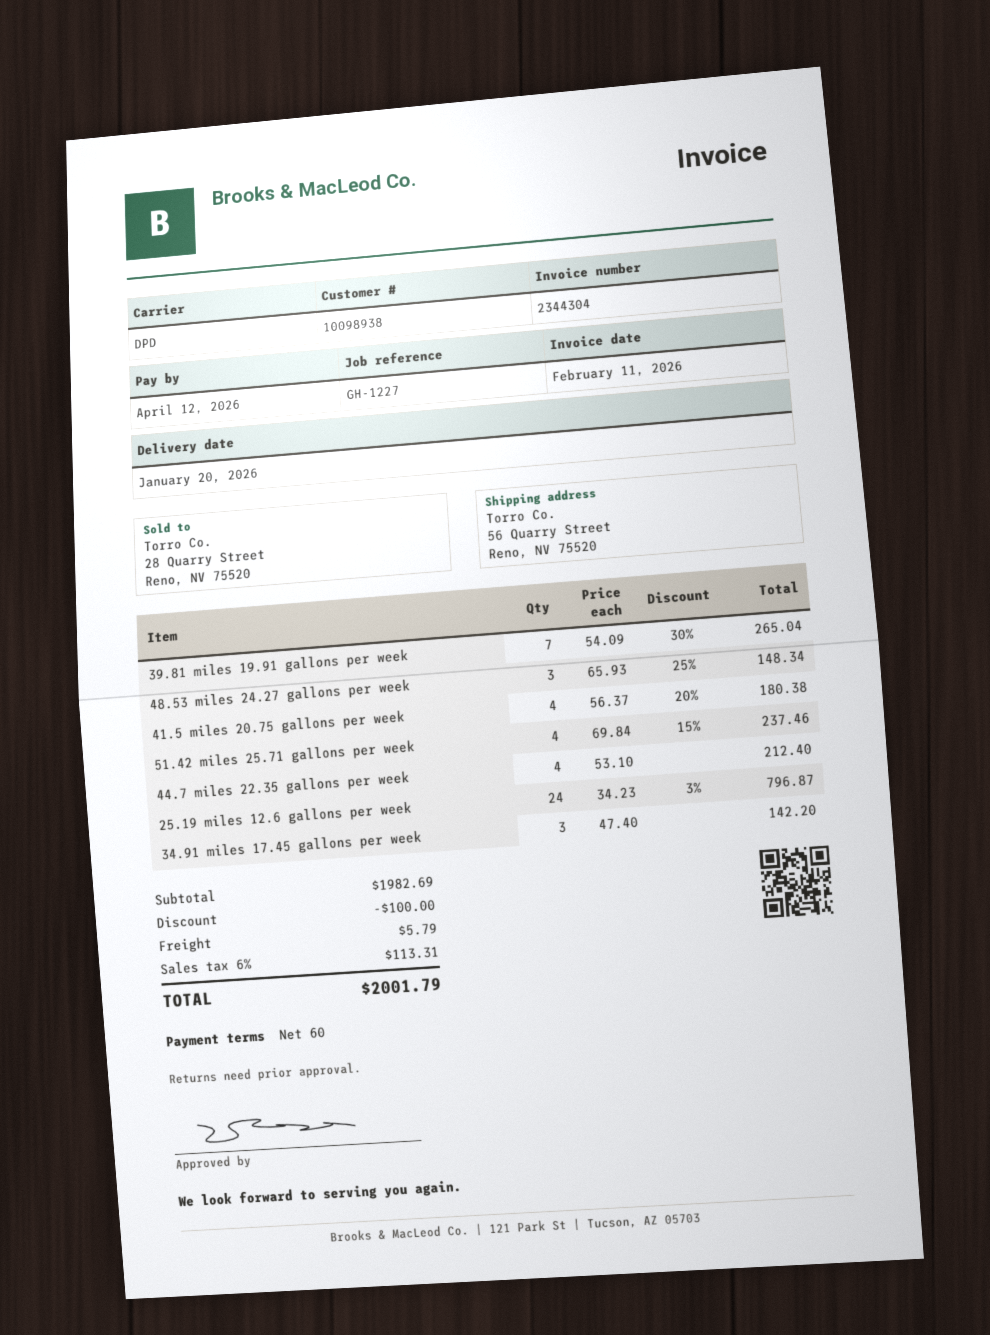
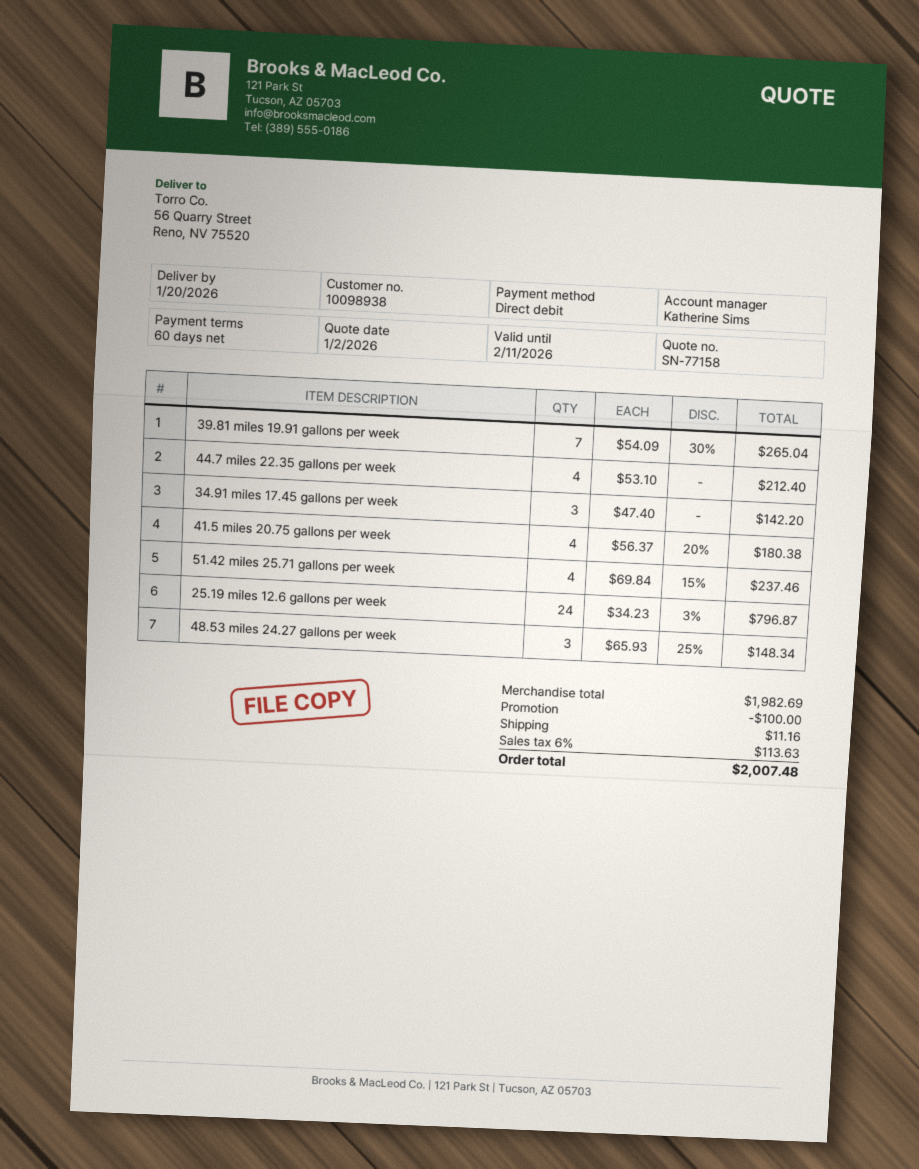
shipping: 5.79 -> 11.16
tax: 6% = 113.31 -> 6% = 113.63
total: 2001.79 -> 2007.48

